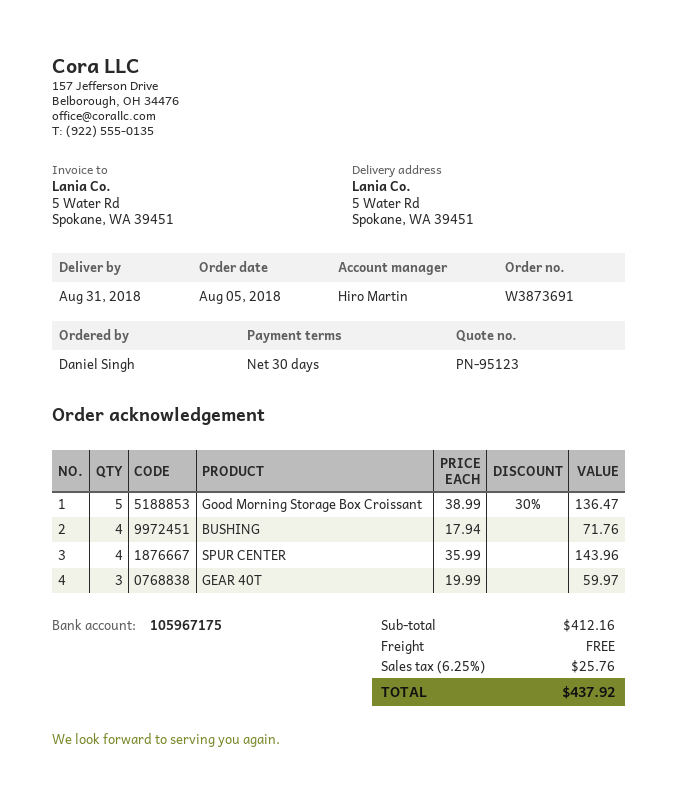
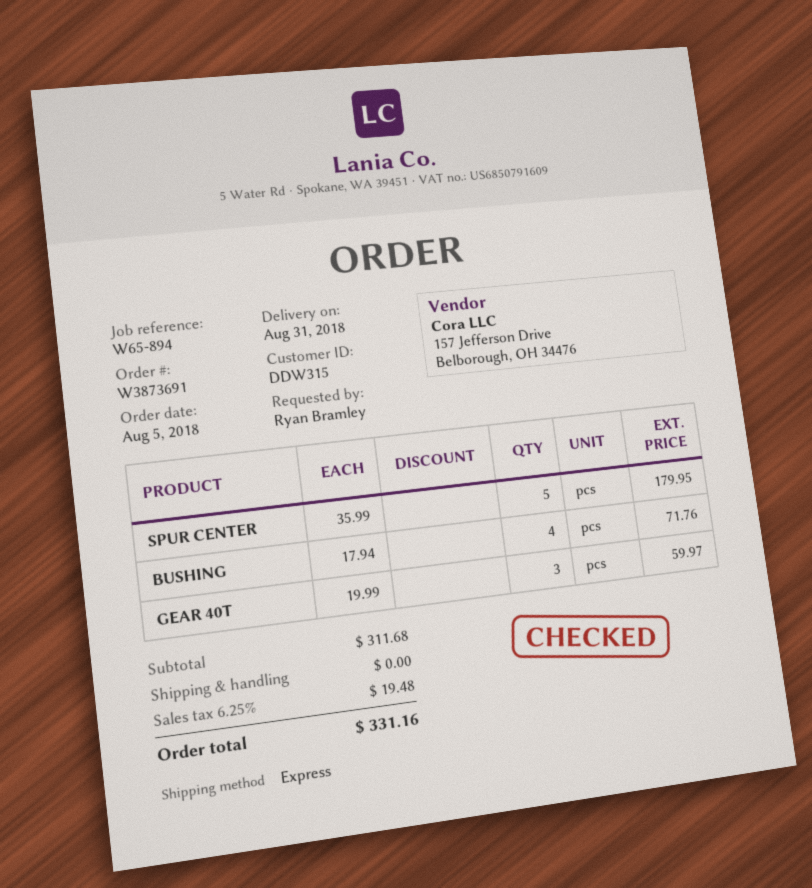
ordered by: Daniel Singh -> Ryan Bramley
Good Morning Storage Box Croissant: 5 x 38.99 - 30% = 136.47 -> none
SPUR CENTER: 4 x 35.99 = 143.96 -> 5 x 35.99 = 179.95
subtotal: 412.16 -> 311.68
tax: 6.25% = 25.76 -> 6.25% = 19.48
total: 437.92 -> 331.16

